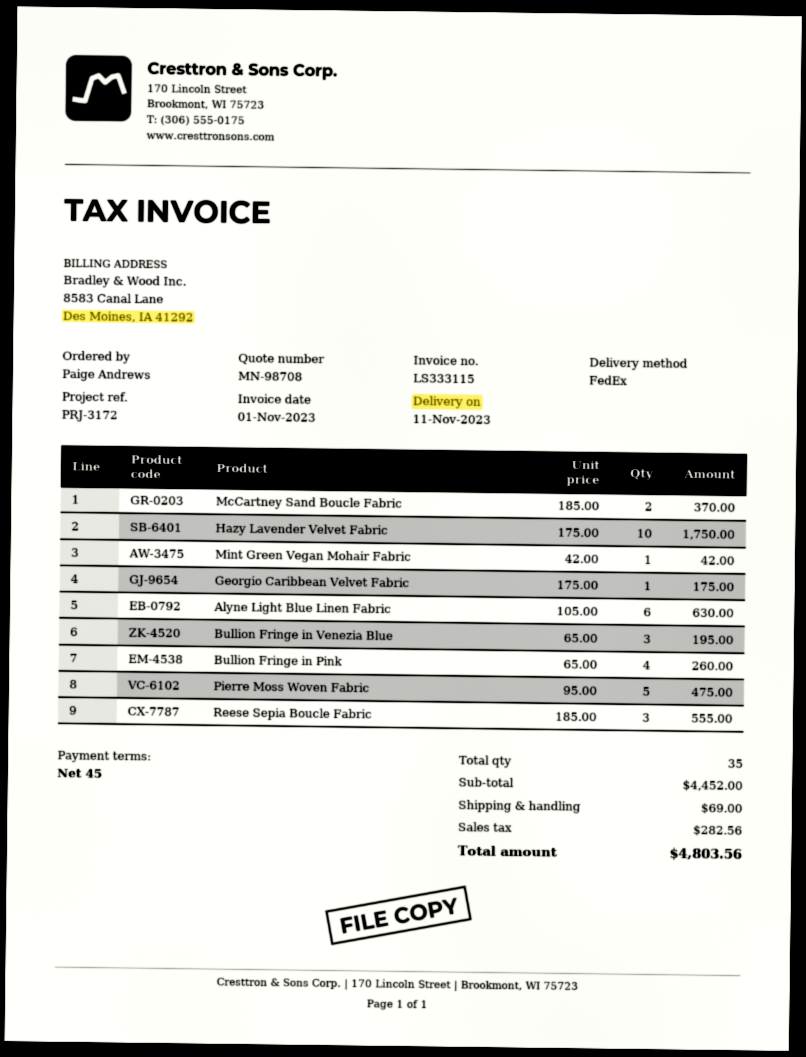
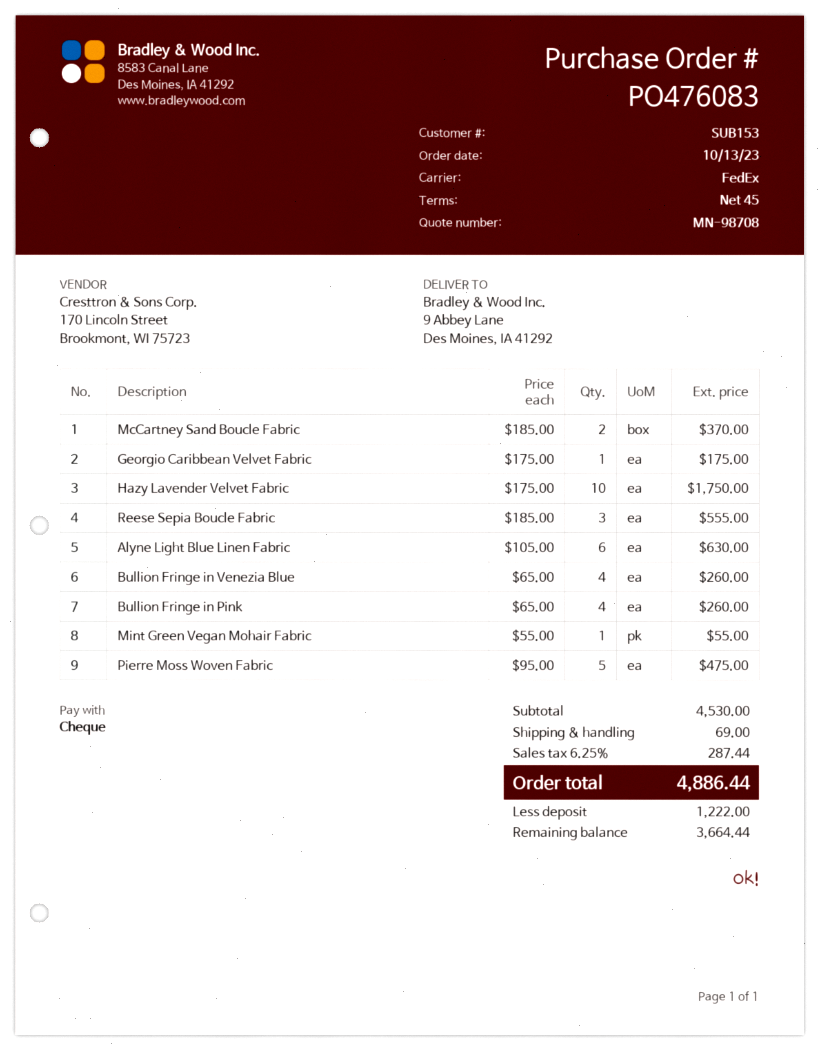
Mint Green Vegan Mohair Fabric: 1 x 42.00 = 42.00 -> 1 x 55.00 = 55.00
Bullion Fringe in Venezia Blue: 3 x 65.00 = 195.00 -> 4 x 65.00 = 260.00
subtotal: 4452.00 -> 4530.00
tax: 282.56 -> 287.44
total: 4803.56 -> 4886.44

